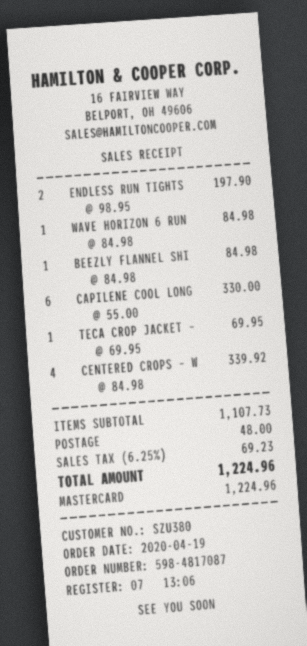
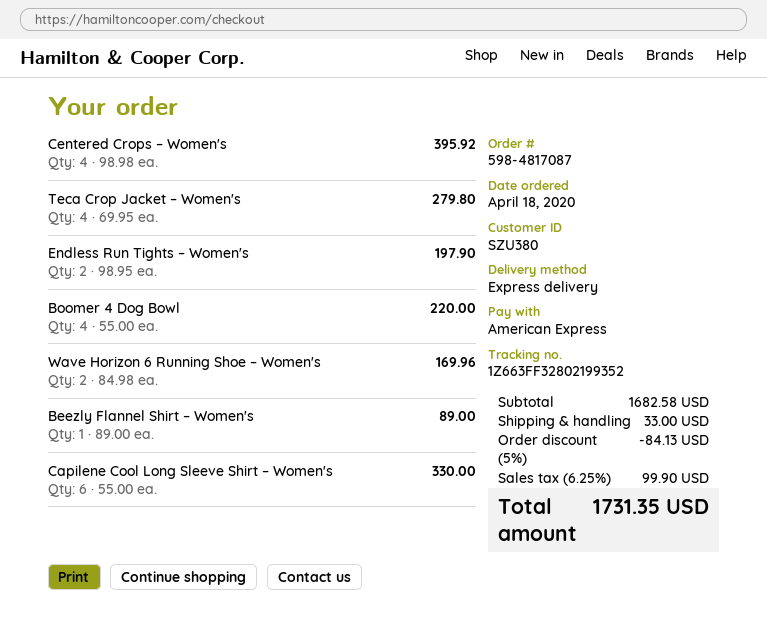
order date: 2020-04-19 -> 2020-04-18
payment method: Mastercard -> American Express
WAVE HORIZON 6 RUN: 1 x 84.98 = 84.98 -> 2 x 84.98 = 169.96
BEEZLY FLANNEL SHI: 1 x 84.98 = 84.98 -> 1 x 89.00 = 89.00
TECA CROP JACKET –: 1 x 69.95 = 69.95 -> 4 x 69.95 = 279.80
CENTERED CROPS – W: 4 x 84.98 = 339.92 -> 4 x 98.98 = 395.92
Boomer 4 Dog Bowl: none -> 4 x 55.00 = 220.00
subtotal: 1107.73 -> 1682.58
discount: none -> 5% = 84.13
shipping: 48.00 -> 33.00
tax: 6.25% = 69.23 -> 6.25% = 99.90
total: 1224.96 -> 1731.35

